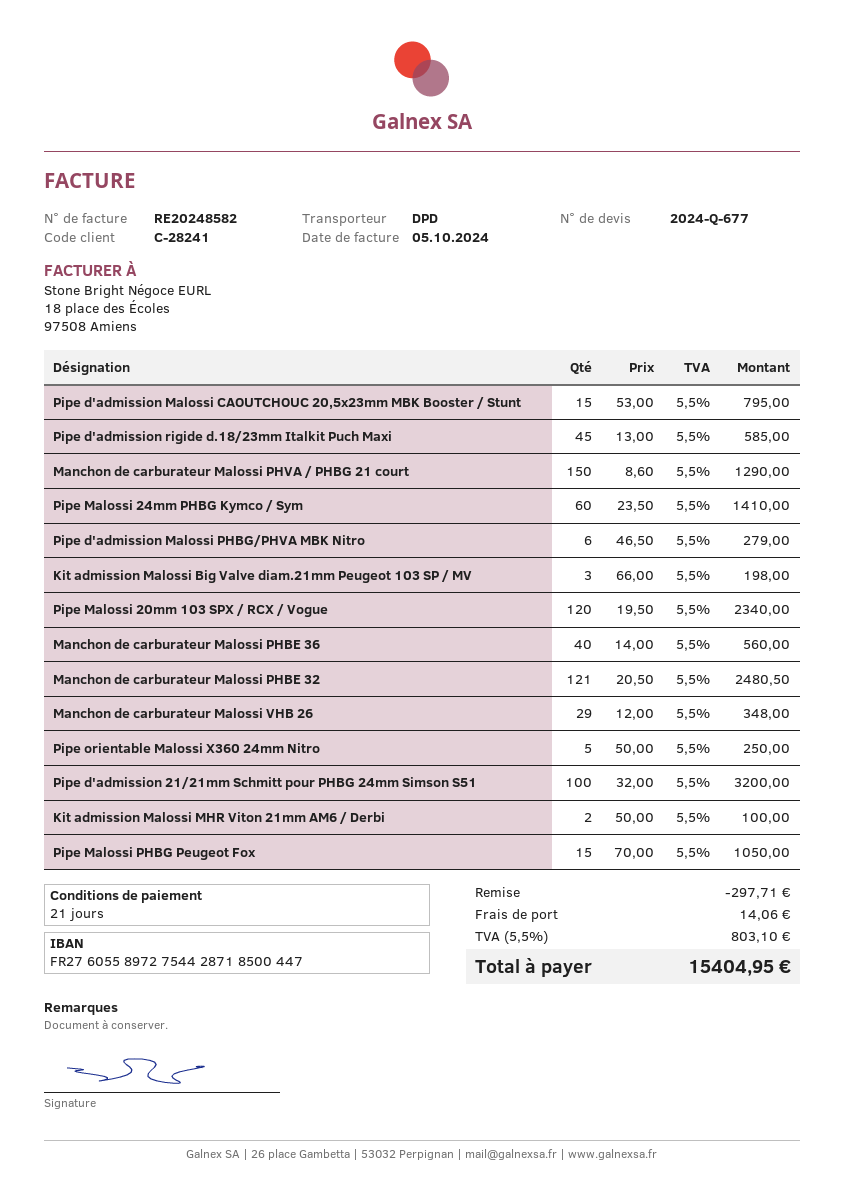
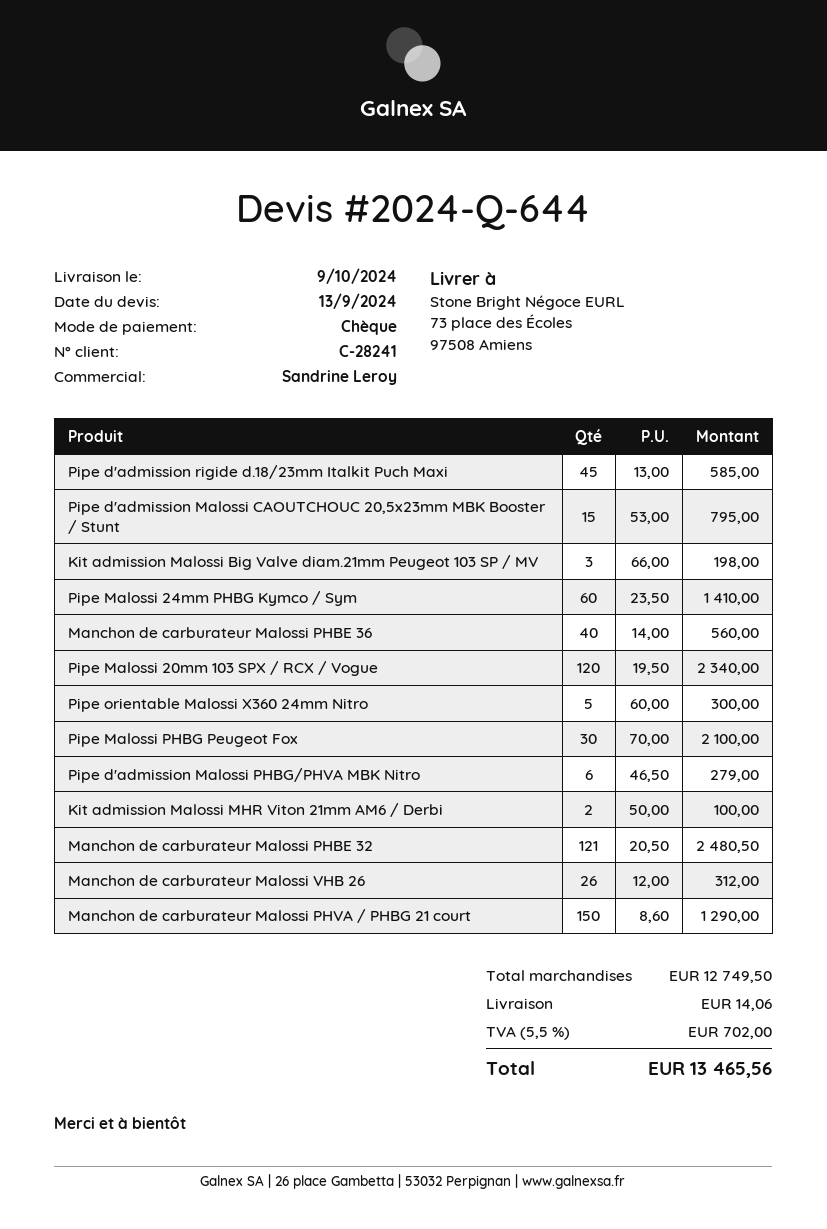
quote number: 2024-Q-677 -> 2024-Q-644
Manchon de carburateur Malossi VHB 26: 29 x 12.00 = 348.00 -> 26 x 12.00 = 312.00
Pipe orientable Malossi X360 24mm Nitro: 5 x 50.00 = 250.00 -> 5 x 60.00 = 300.00
Pipe d'admission 21/21mm Schmitt pour PHBG 24mm Simson S51: 100 x 32.00 = 3200.00 -> none
Pipe Malossi PHBG Peugeot Fox: 15 x 70.00 = 1050.00 -> 30 x 70.00 = 2100.00
discount: 297.71 -> none
tax: 5.5% = 803.10 -> 5.5% = 702.00
total: 15404.95 -> 13465.56

